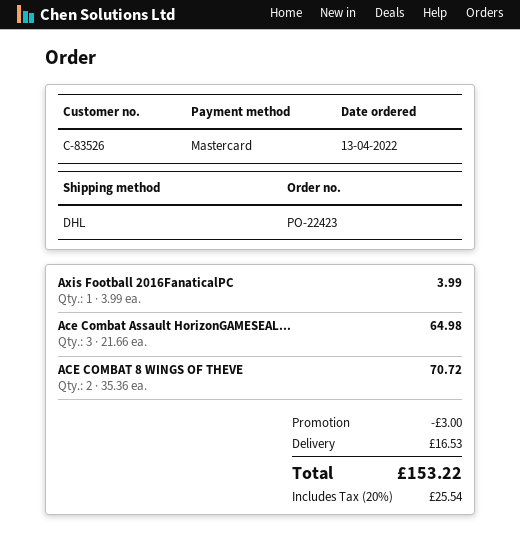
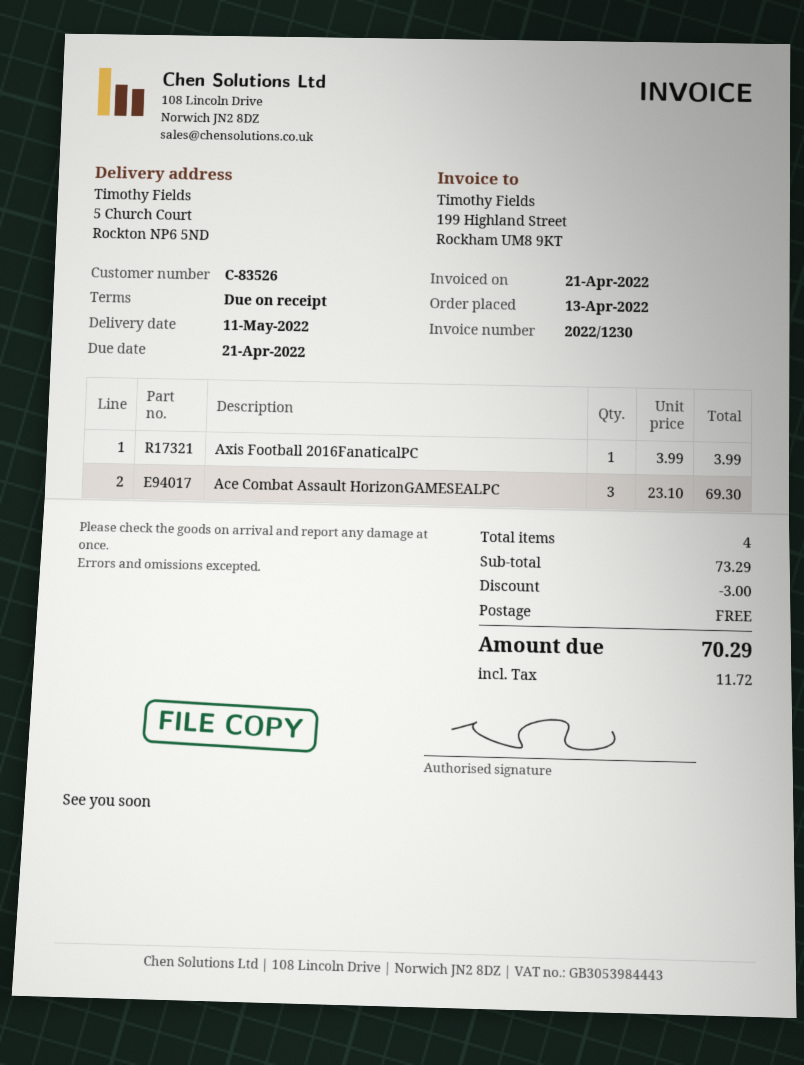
Ace Combat Assault HorizonGAMESEAL...: 3 x 21.66 = 64.98 -> 3 x 23.10 = 69.30
ACE COMBAT 8 WINGS OF THEVE: 2 x 35.36 = 70.72 -> none
shipping: 16.53 -> 0.00
tax: 25.54 -> 11.72
total: 153.22 -> 70.29

